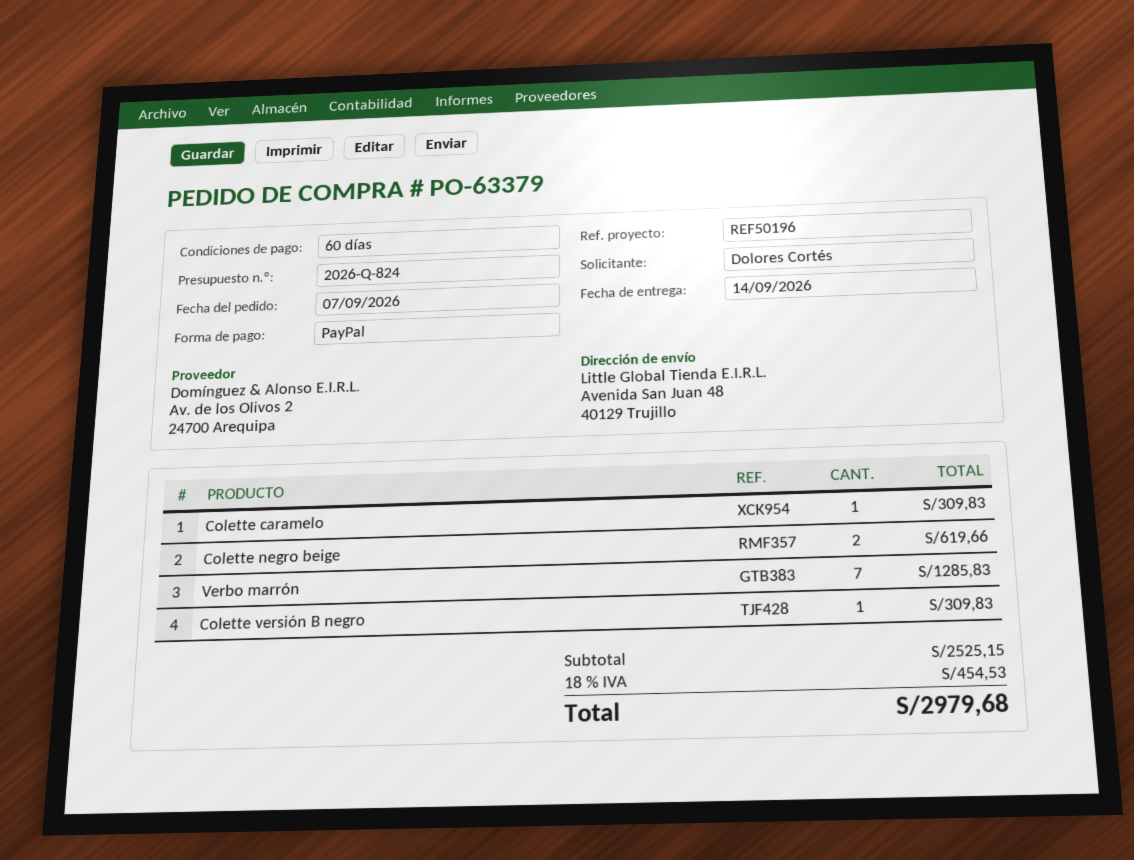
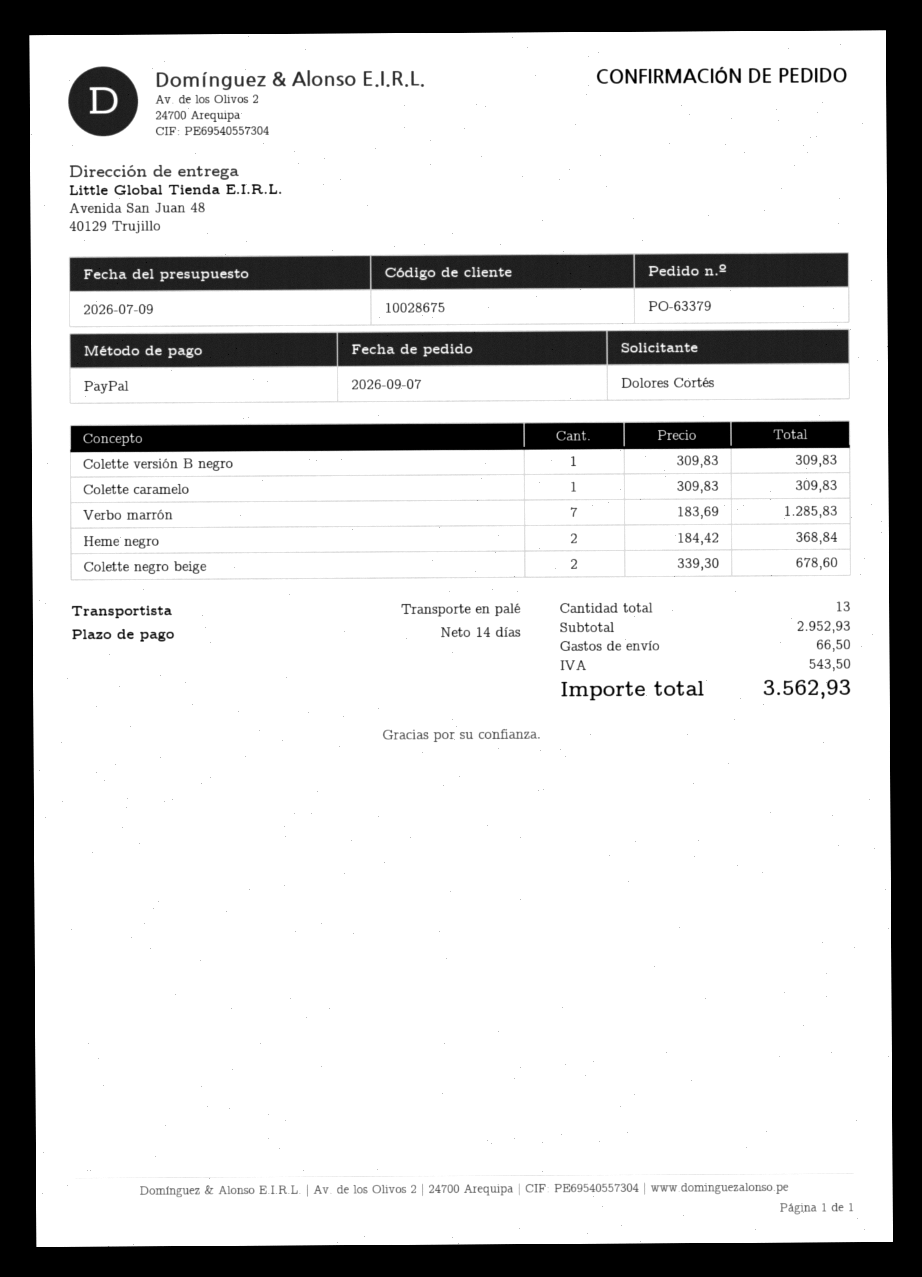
payment terms: 60 days -> 14 days
Colette negro beige: 2 for 619.66 -> 2 for 678.60
Heme negro: none -> 2 for 368.84
subtotal: 2525.15 -> 2952.93
shipping: none -> 66.50
tax: 454.53 -> 543.50
total: 2979.68 -> 3562.93

